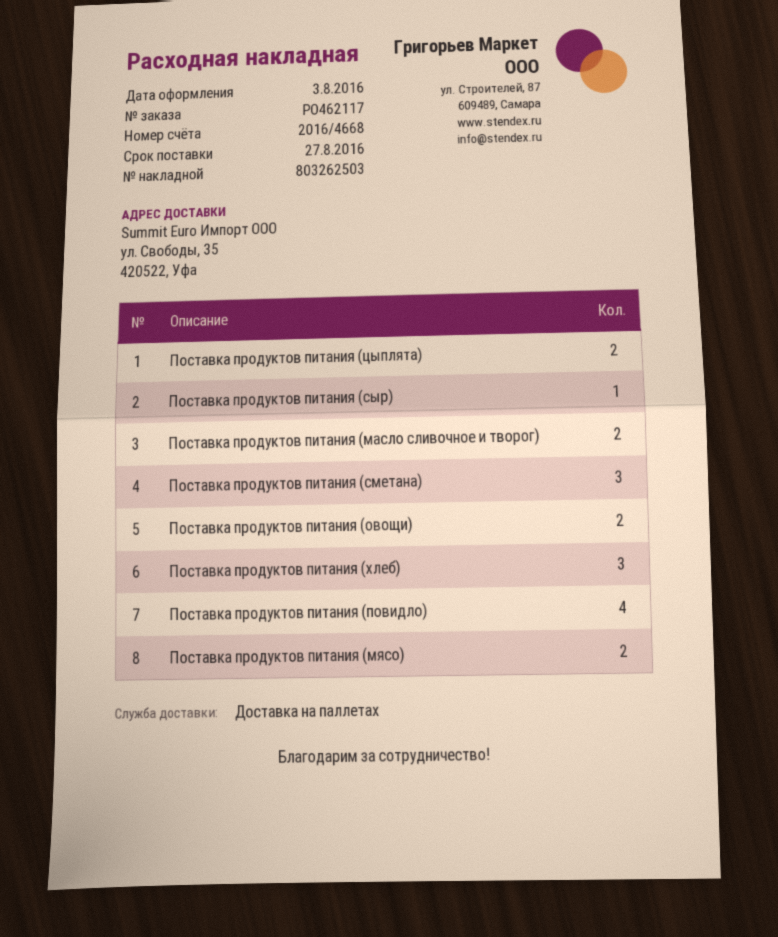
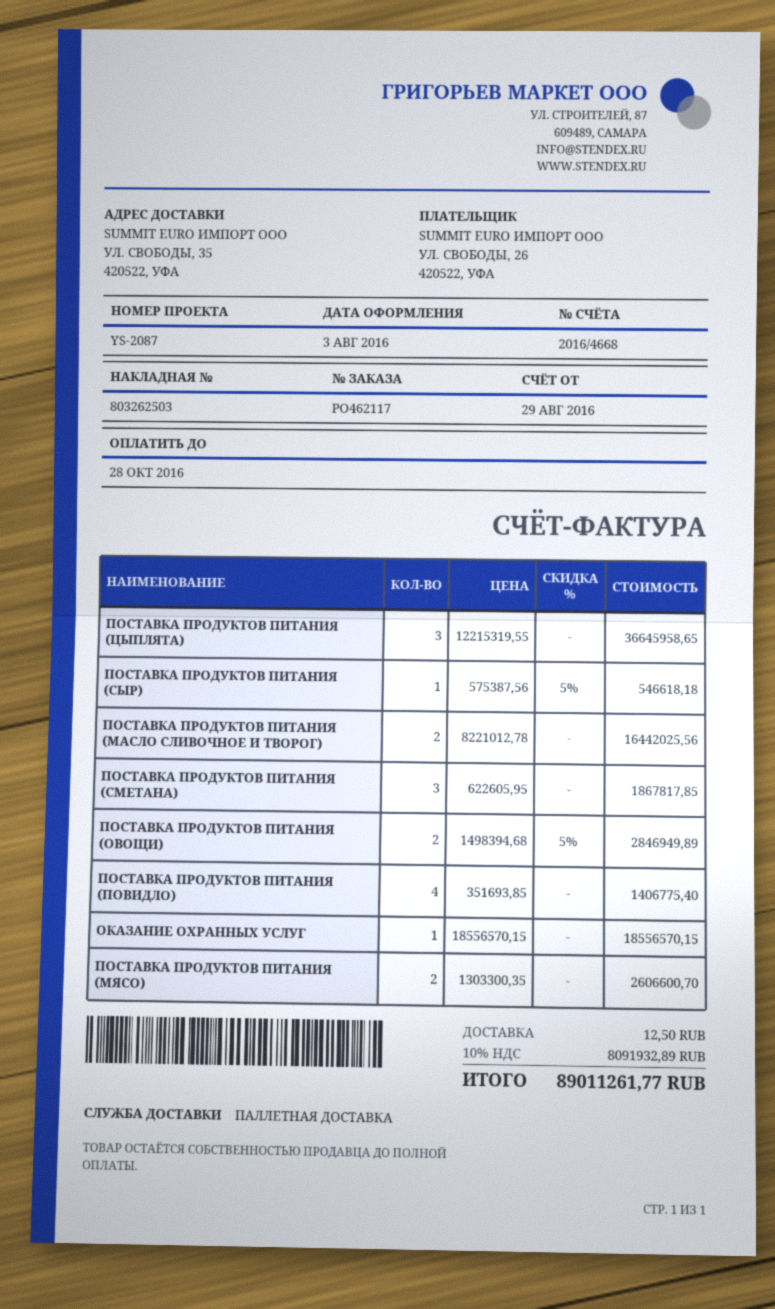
Поставка продуктов питания (цыплята): 2 -> 3
Поставка продуктов питания (хлеб): 3 -> none
ОКАЗАНИЕ ОХРАННЫХ УСЛУГ: none -> 1

